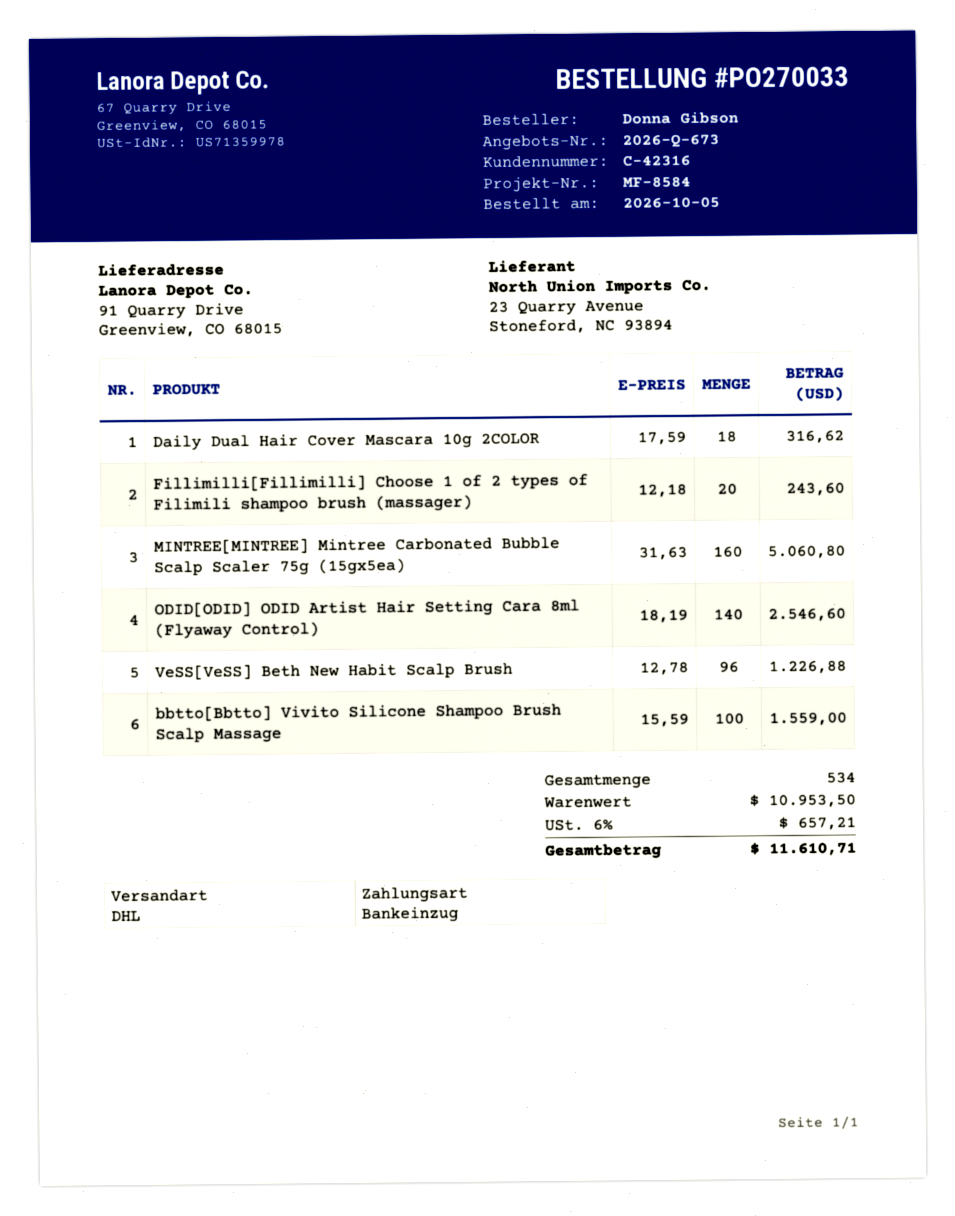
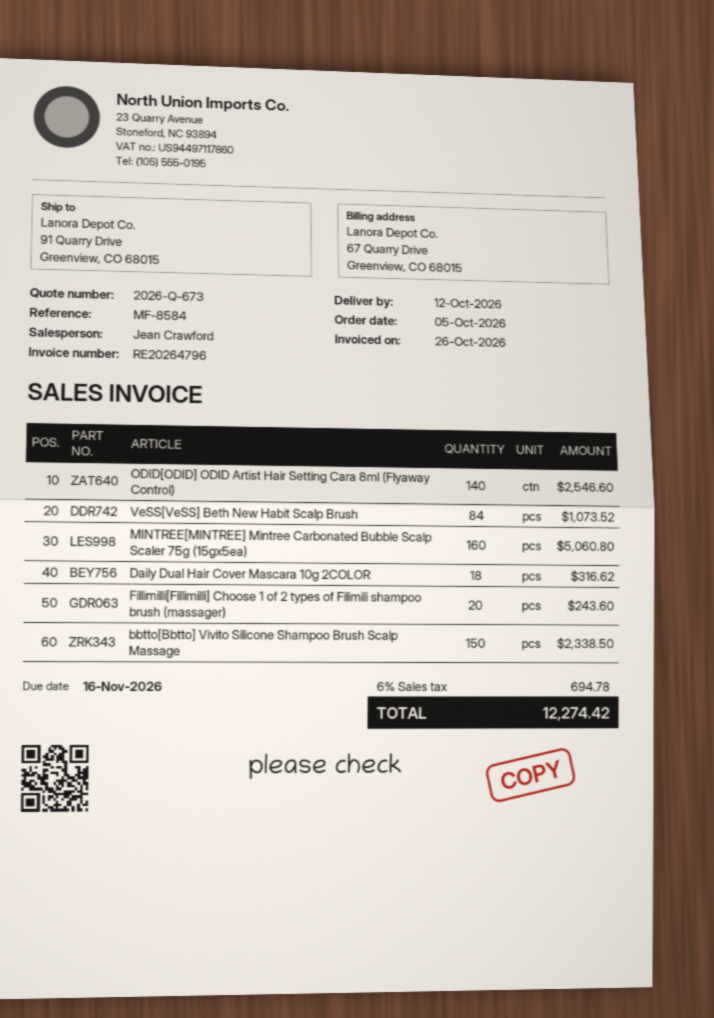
VeSS[VeSS] Beth New Habit Scalp Brush: 96 for 1226.88 -> 84 for 1073.52
bbtto[Bbtto] Vivito Silicone Shampoo Brush Scalp Massage: 100 for 1559.00 -> 150 for 2338.50
tax: 6% = 657.21 -> 6% = 694.78
total: 11610.71 -> 12274.42

